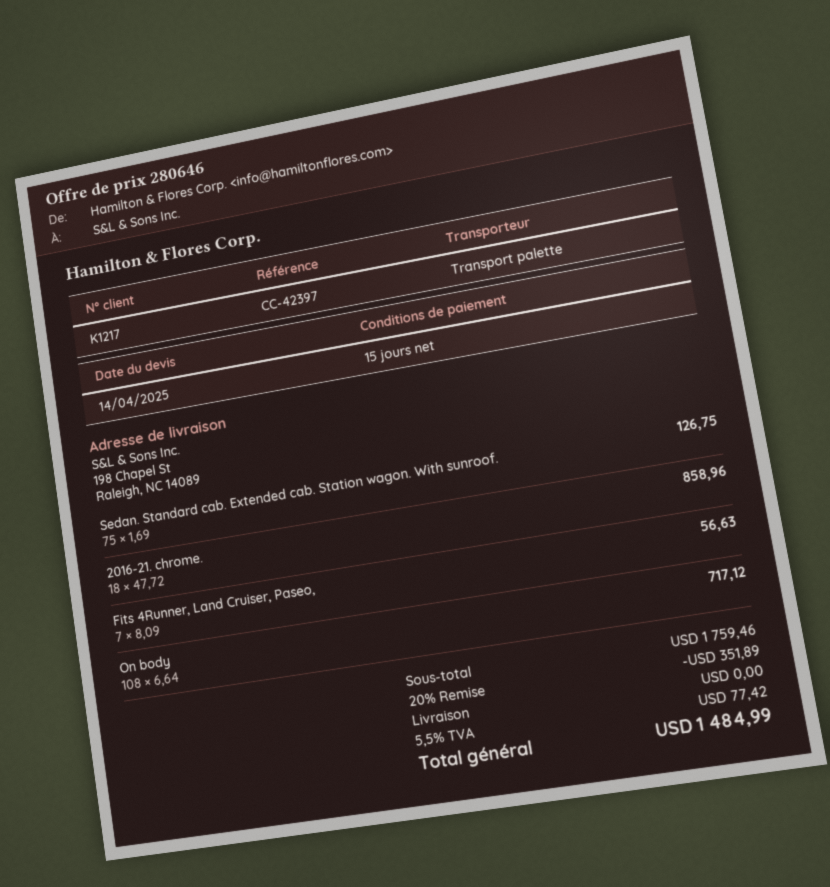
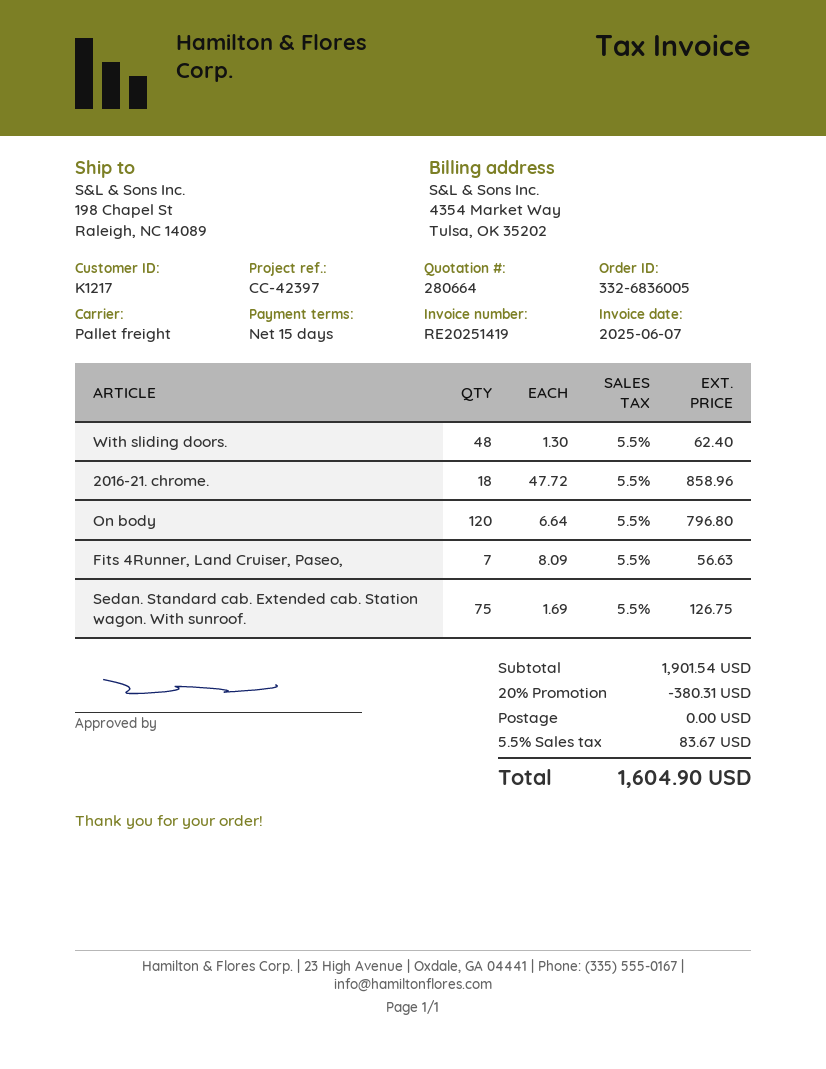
quote number: 280646 -> 280664
On body: 108 x 6.64 = 717.12 -> 120 x 6.64 = 796.80
With sliding doors.: none -> 48 x 1.30 = 62.40
subtotal: 1759.46 -> 1901.54
discount: 20% = 351.89 -> 20% = 380.31
tax: 5.5% = 77.42 -> 5.5% = 83.67
total: 1484.99 -> 1604.90

